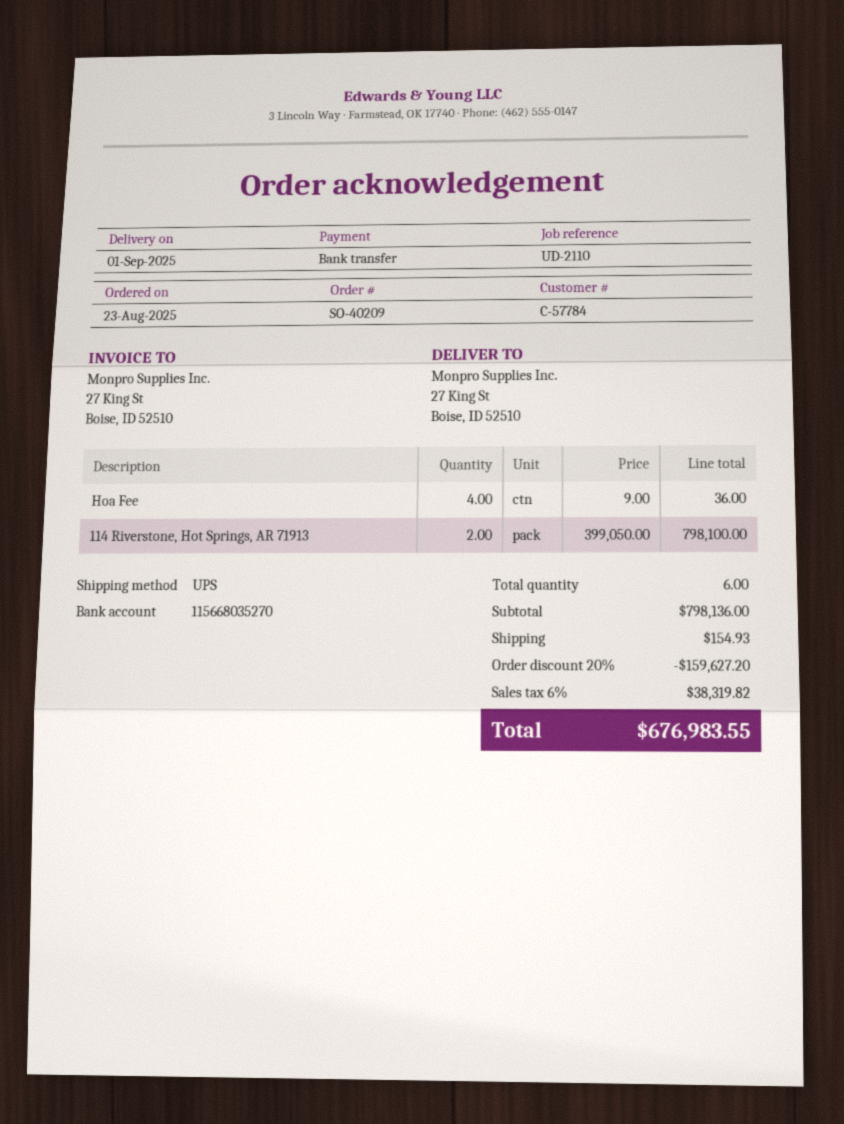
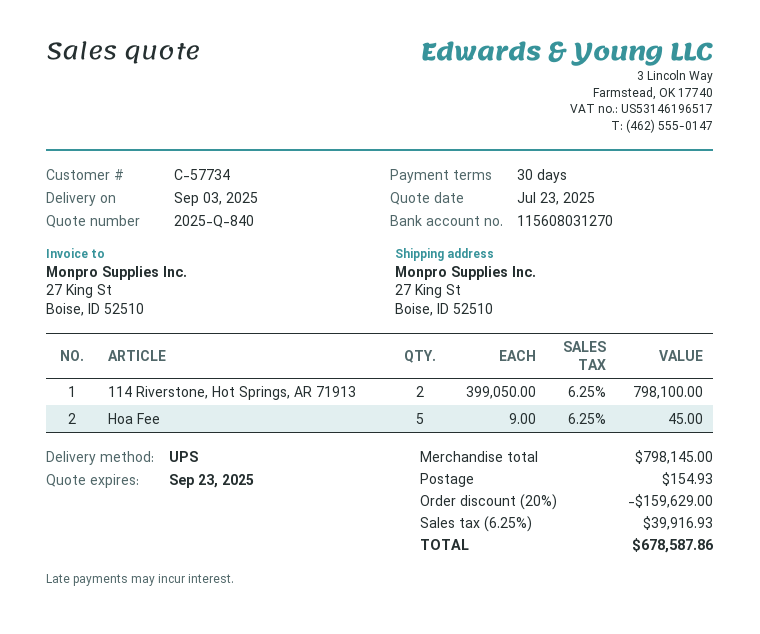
delivery date: 2025-09-01 -> 2025-09-03
customer number: C-57784 -> C-57734
bank account: 115668035270 -> 115608031270
Hoa Fee: 4 x 9.00 = 36.00 -> 5 x 9.00 = 45.00
subtotal: 798136.00 -> 798145.00
discount: 20% = 159627.20 -> 20% = 159629.00
tax: 6% = 38319.82 -> 6.25% = 39916.93
total: 676983.55 -> 678587.86

